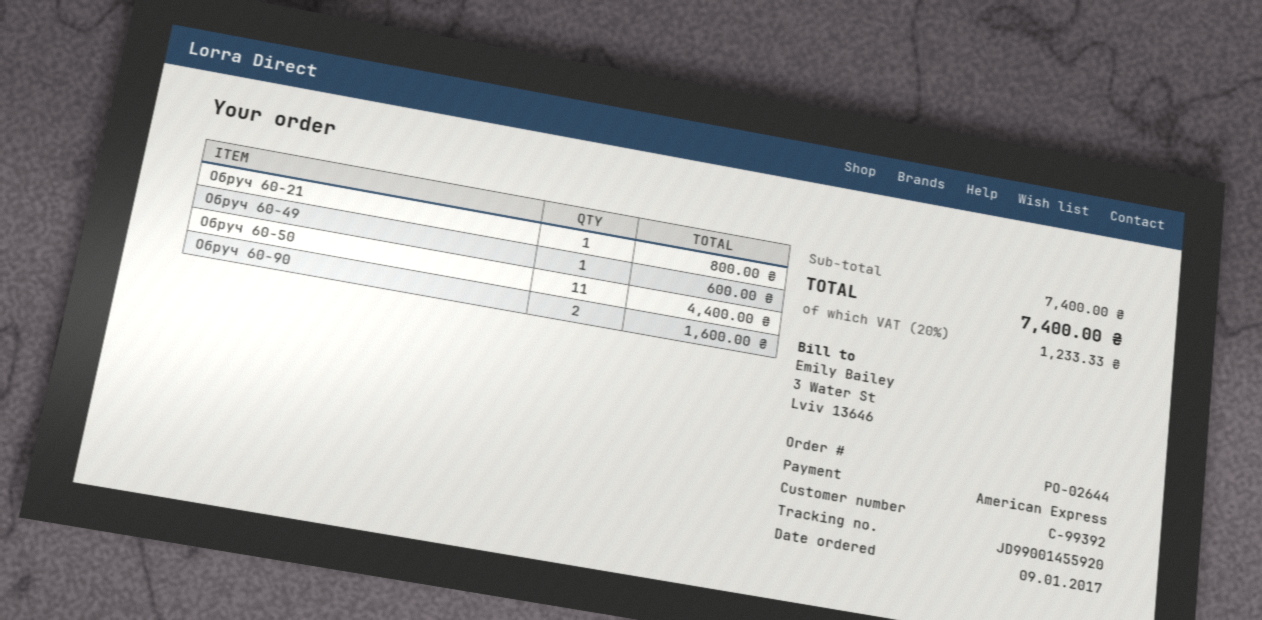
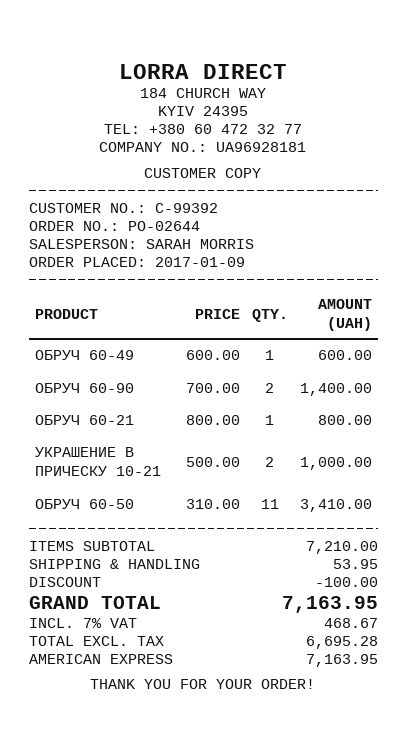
Обруч 60-50: 11 for 4400.00 -> 11 for 3410.00
Обруч 60-90: 2 for 1600.00 -> 2 for 1400.00
УКРАШЕНИЕ В ПРИЧЕСКУ 10-21: none -> 2 for 1000.00
subtotal: 7400.00 -> 7210.00
discount: none -> 100.00
shipping: none -> 53.95
tax: 20% = 1233.33 -> 7% = 468.67
total: 7400.00 -> 7163.95

